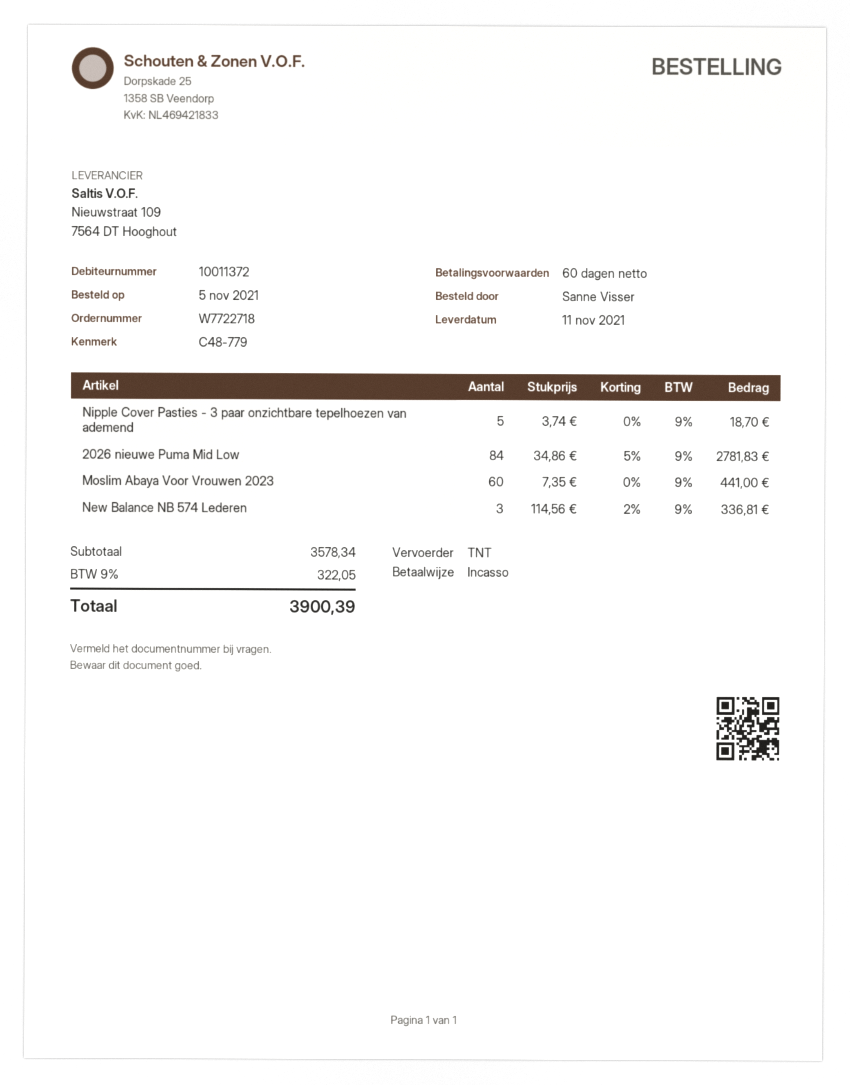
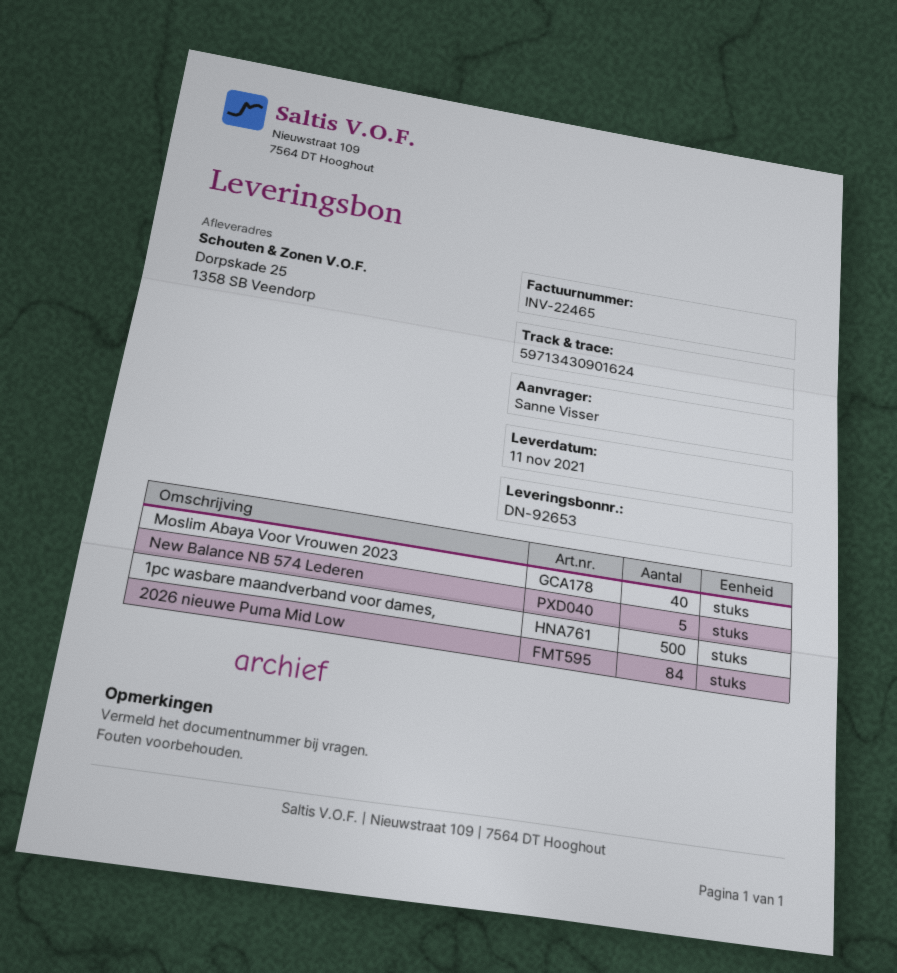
Nipple Cover Pasties - 3 paar onzichtbare tepelhoezen van ademend: 5 -> none
Moslim Abaya Voor Vrouwen 2023: 60 -> 40
New Balance NB 574 Lederen: 3 -> 5
1pc wasbare maandverband voor dames,: none -> 500

